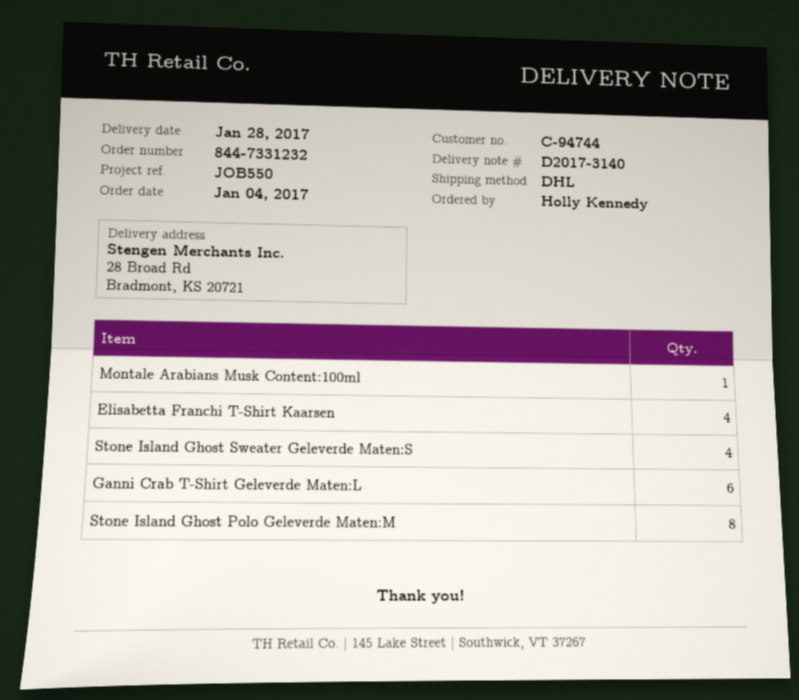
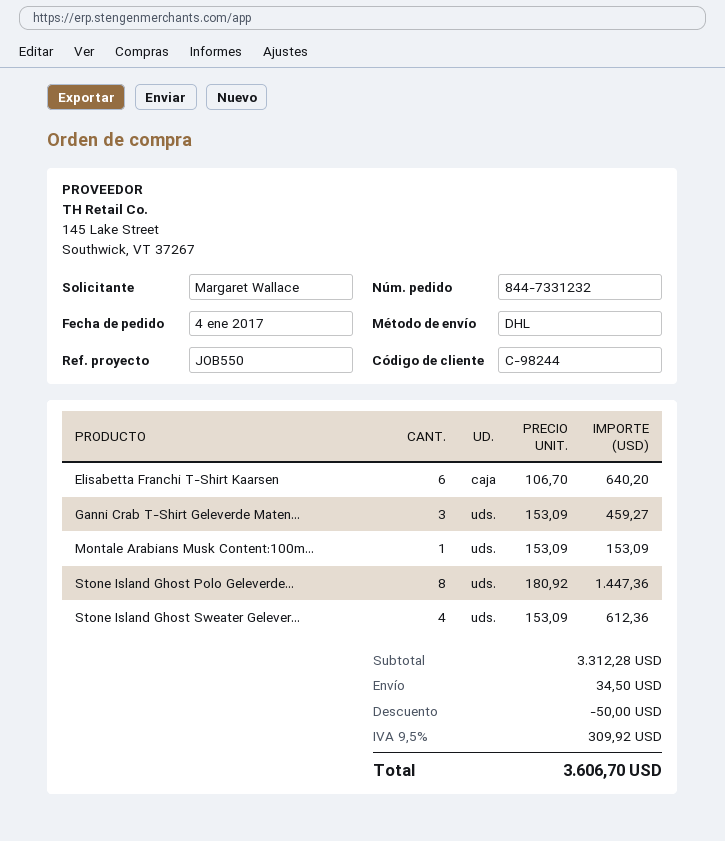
customer number: C-94744 -> C-98244
ordered by: Holly Kennedy -> Margaret Wallace
Elisabetta Franchi T-Shirt Kaarsen: 4 -> 6
Ganni Crab T-Shirt Geleverde Maten:L: 6 -> 3

